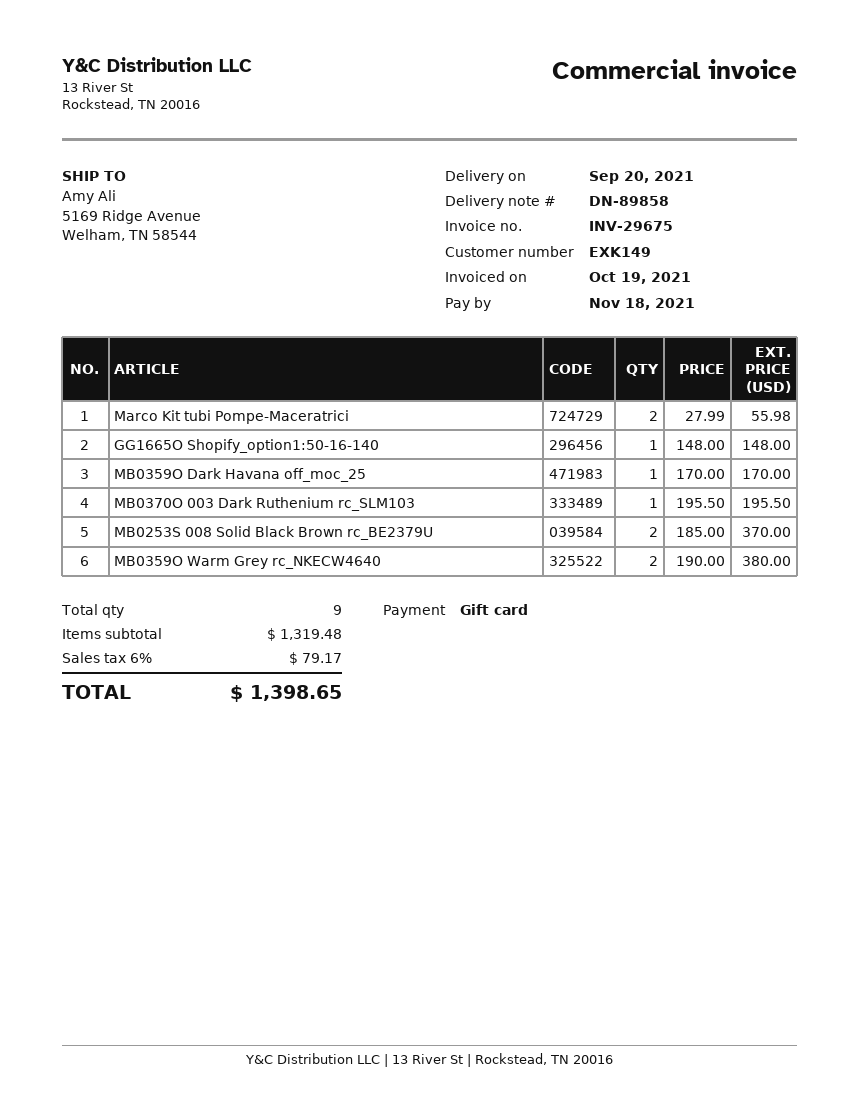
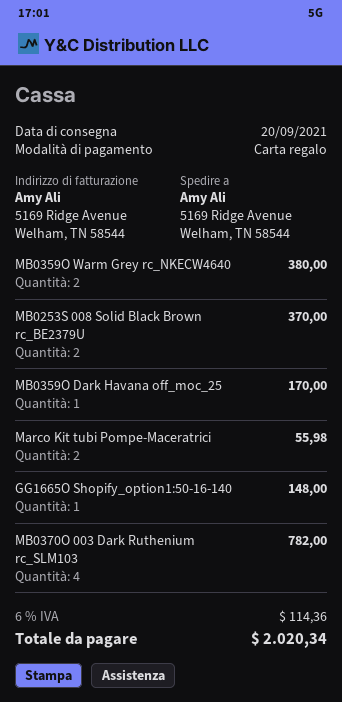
MB0370O 003 Dark Ruthenium rc_SLM103: 1 for 195.50 -> 4 for 782.00
tax: 6% = 79.17 -> 6% = 114.36
total: 1398.65 -> 2020.34

